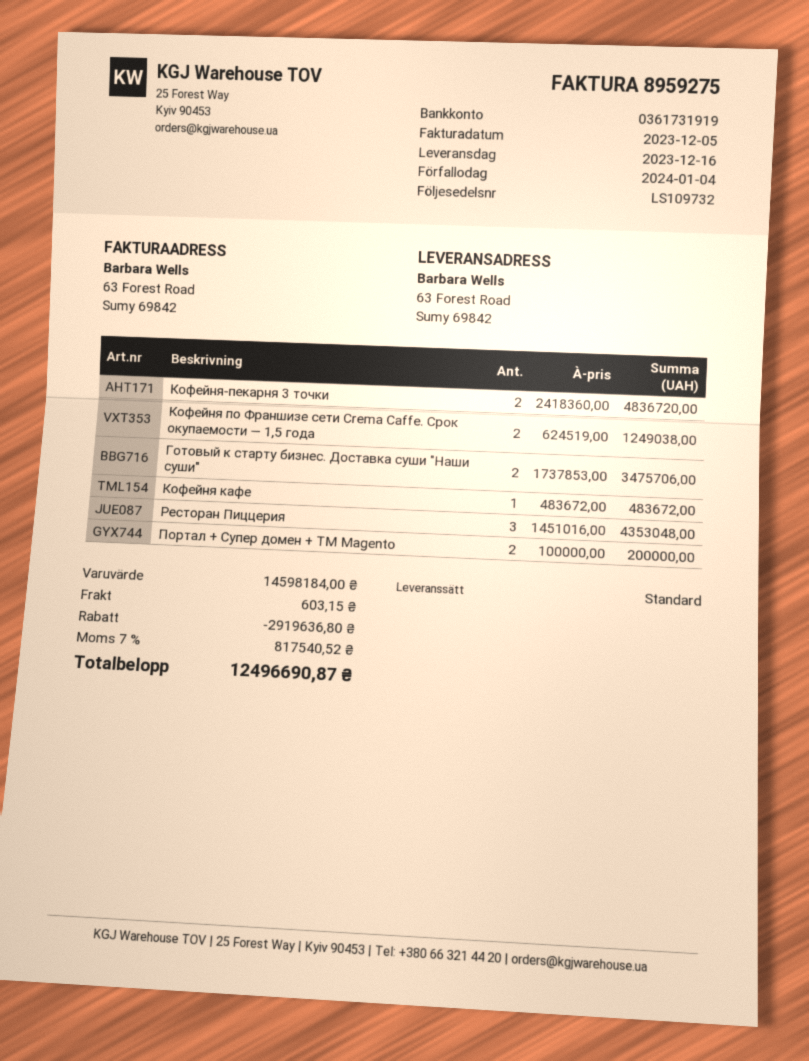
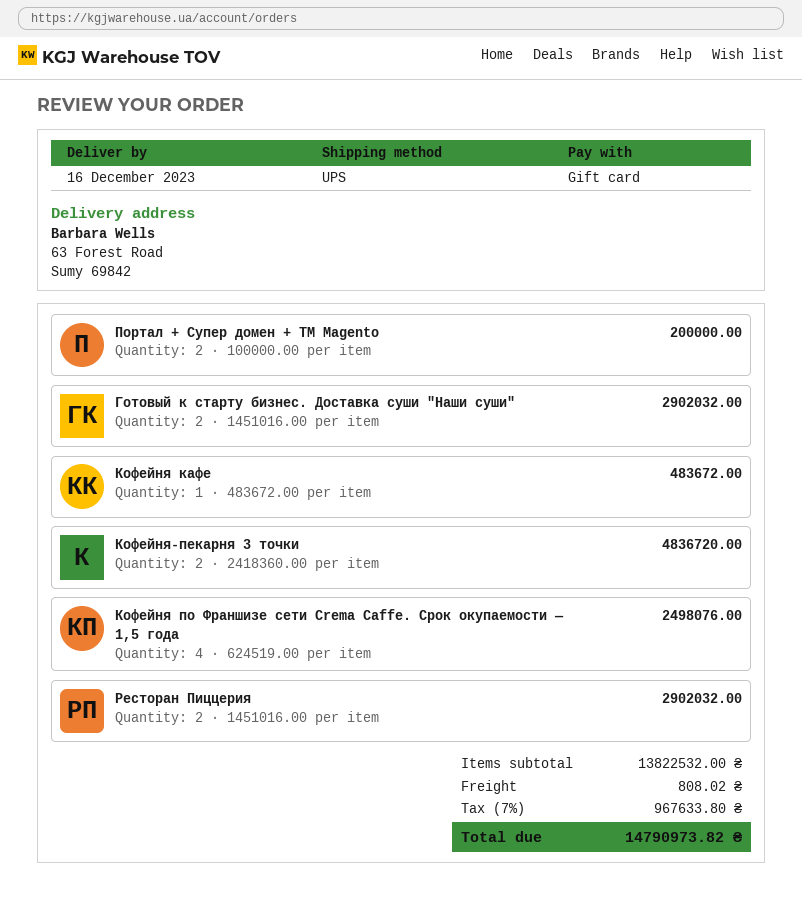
shipping method: standard -> UPS
Кофейня по Франшизе сети Crema Caffe. Срок окупаемости — 1,5 года: 2 x 624519.00 = 1249038.00 -> 4 x 624519.00 = 2498076.00
Готовый к старту бизнес. Доставка суши "Наши суши": 2 x 1737853.00 = 3475706.00 -> 2 x 1451016.00 = 2902032.00
Ресторан Пиццерия: 3 x 1451016.00 = 4353048.00 -> 2 x 1451016.00 = 2902032.00
subtotal: 14598184.00 -> 13822532.00
discount: 2919636.80 -> none
shipping: 603.15 -> 808.02
tax: 7% = 817540.52 -> 7% = 967633.80
total: 12496690.87 -> 14790973.82

